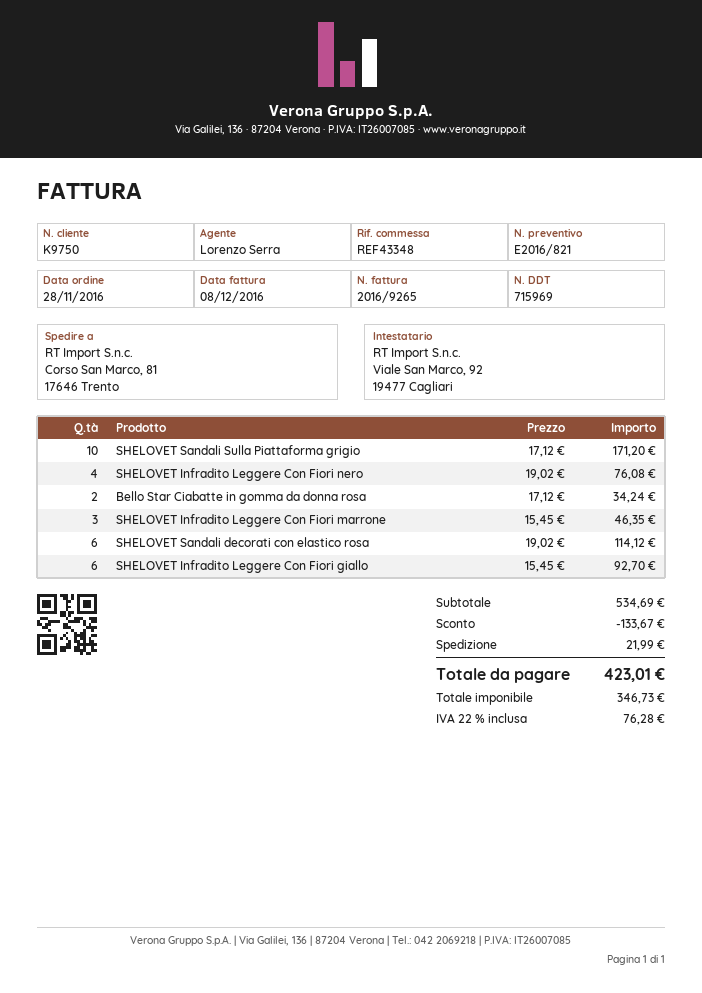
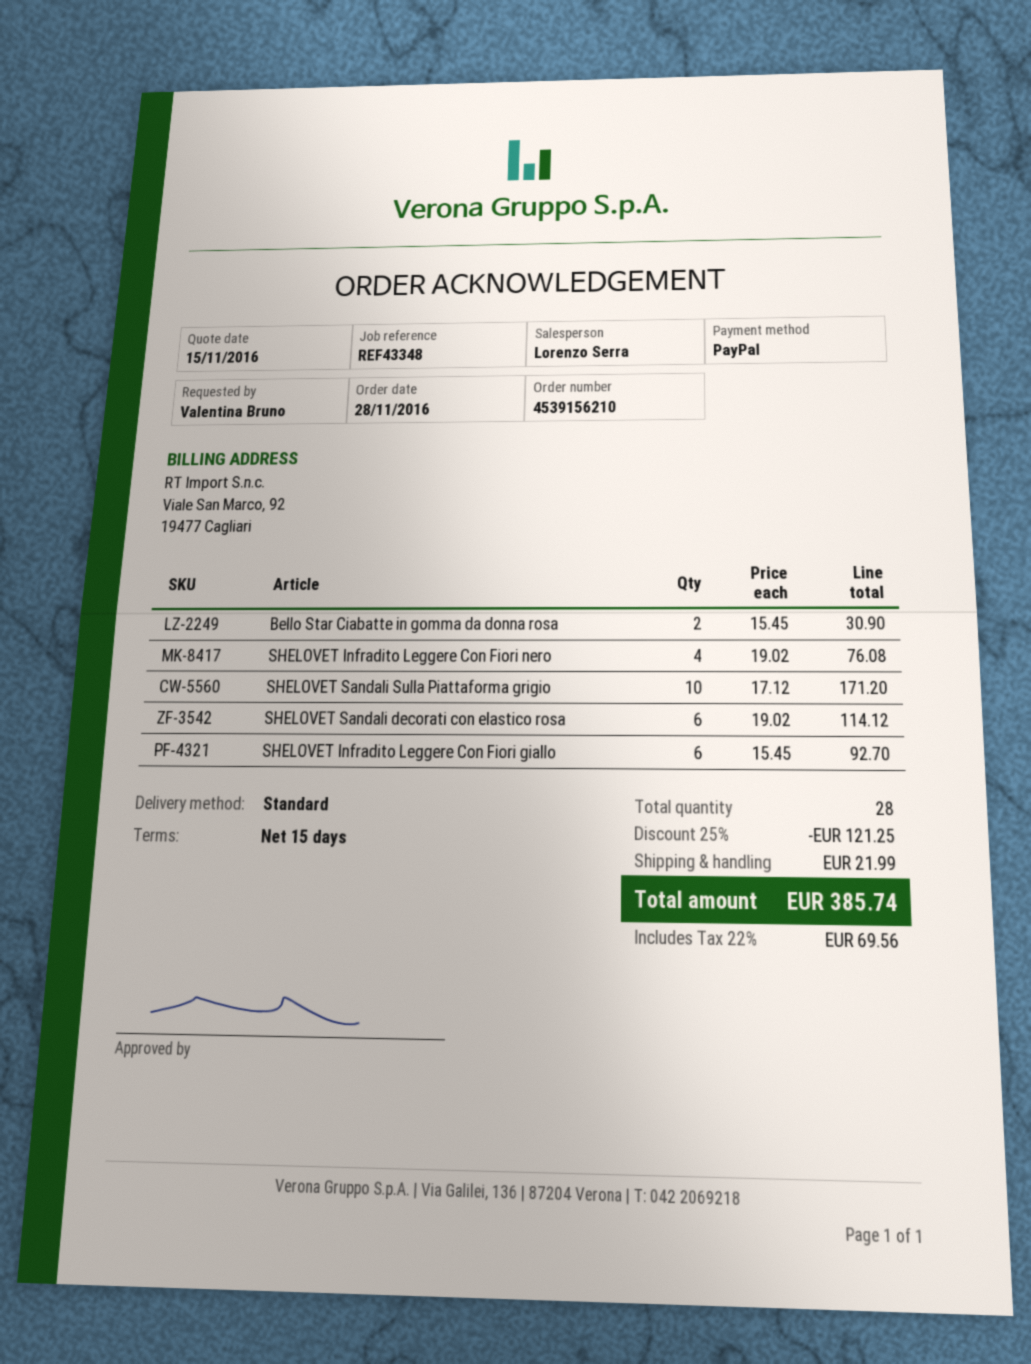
Bello Star Ciabatte in gomma da donna rosa: 2 x 17.12 = 34.24 -> 2 x 15.45 = 30.90
SHELOVET Infradito Leggere Con Fiori marrone: 3 x 15.45 = 46.35 -> none
discount: 133.67 -> 121.25
tax: 22% = 76.28 -> 22% = 69.56
total: 423.01 -> 385.74

